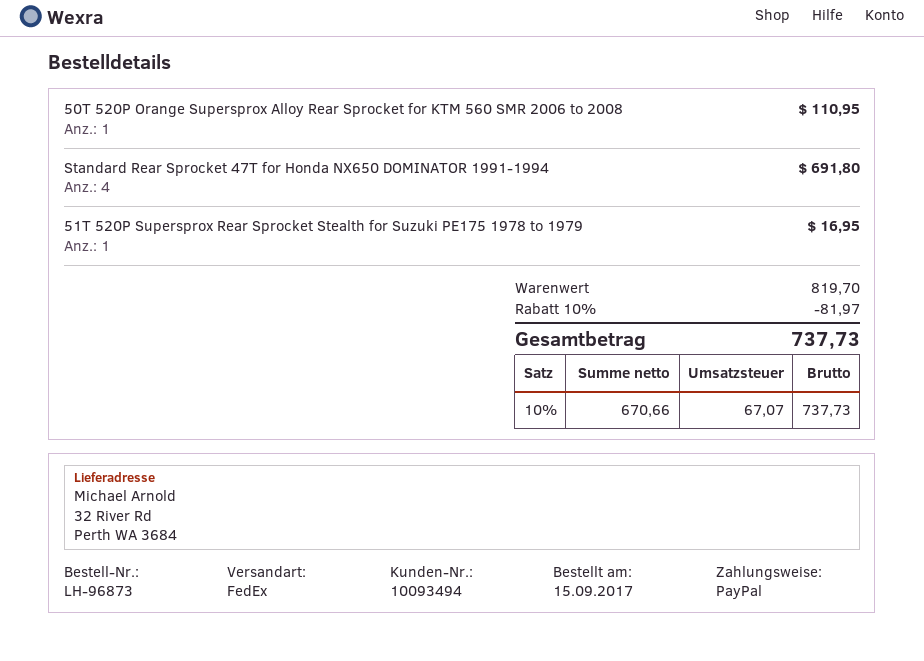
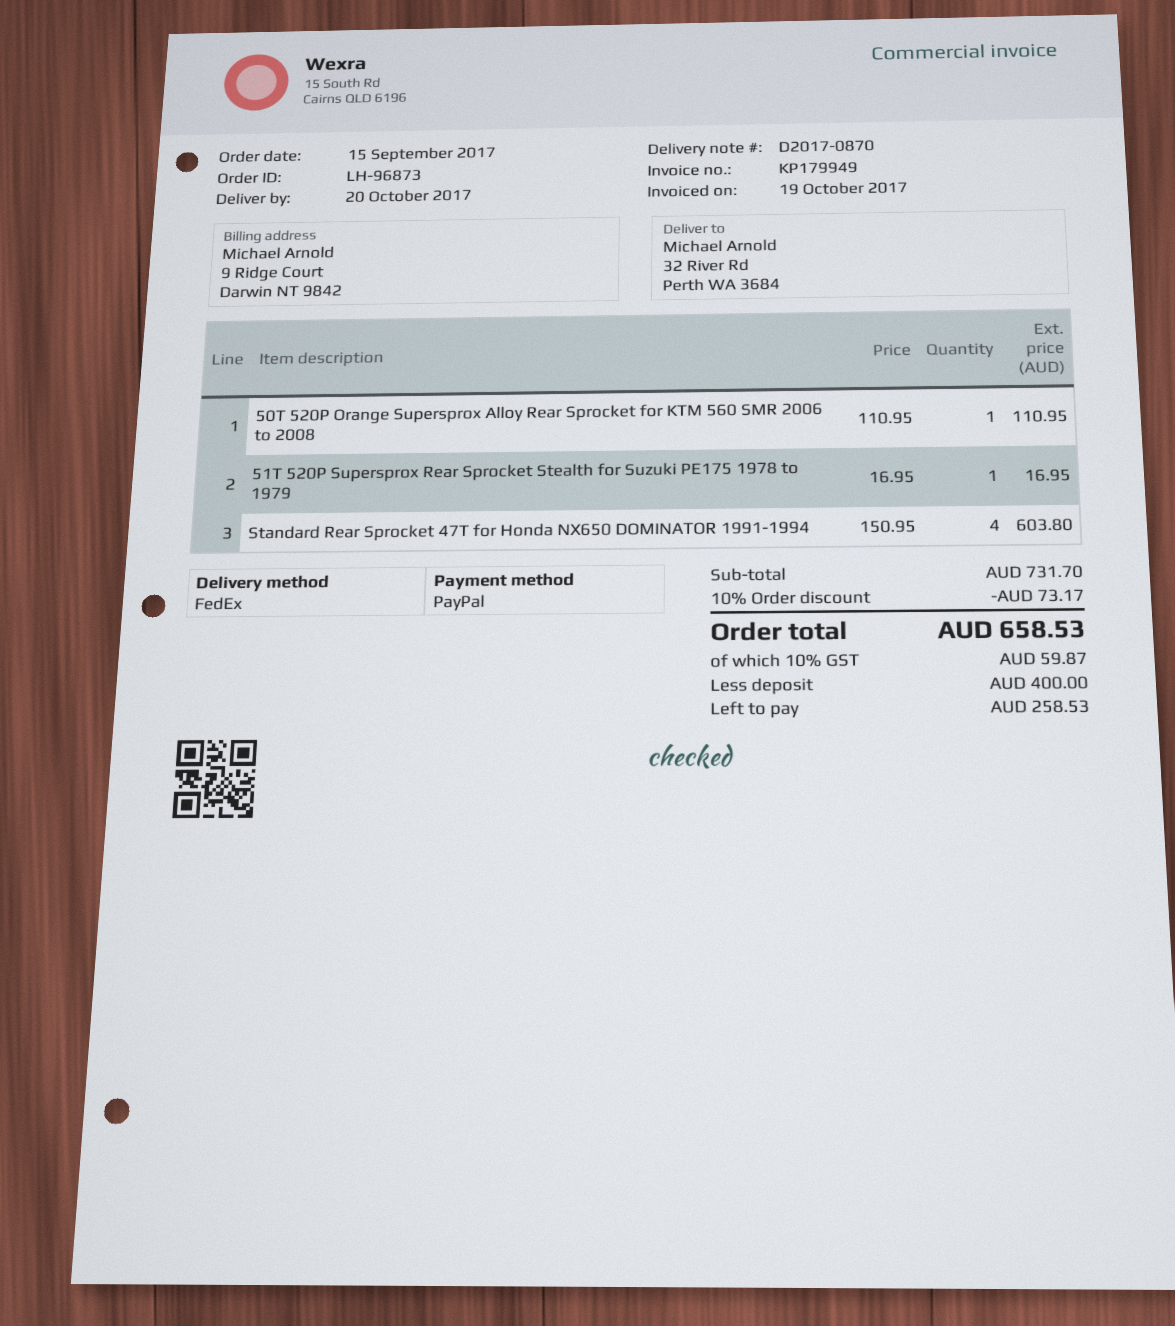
Standard Rear Sprocket 47T for Honda NX650 DOMINATOR 1991-1994: 4 for 691.80 -> 4 for 603.80
subtotal: 819.70 -> 731.70
discount: 10% = 81.97 -> 10% = 73.17
tax: 10% = 67.07 -> 10% = 59.87
total: 737.73 -> 658.53

